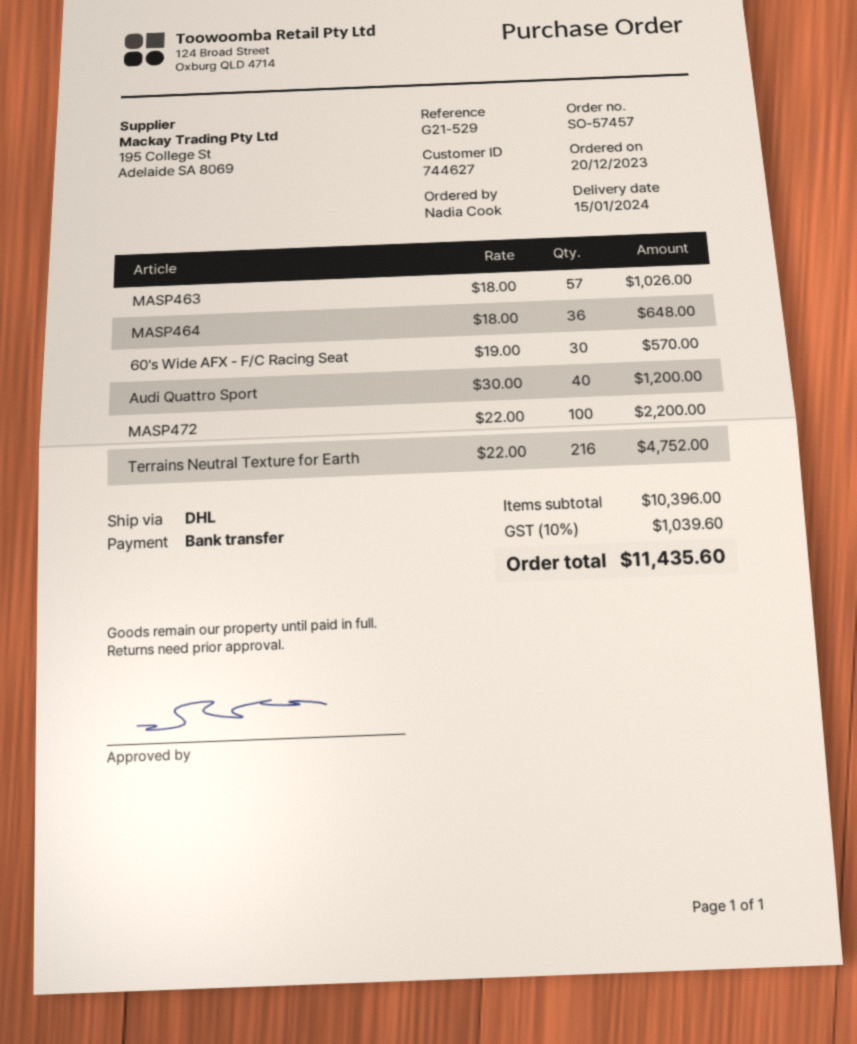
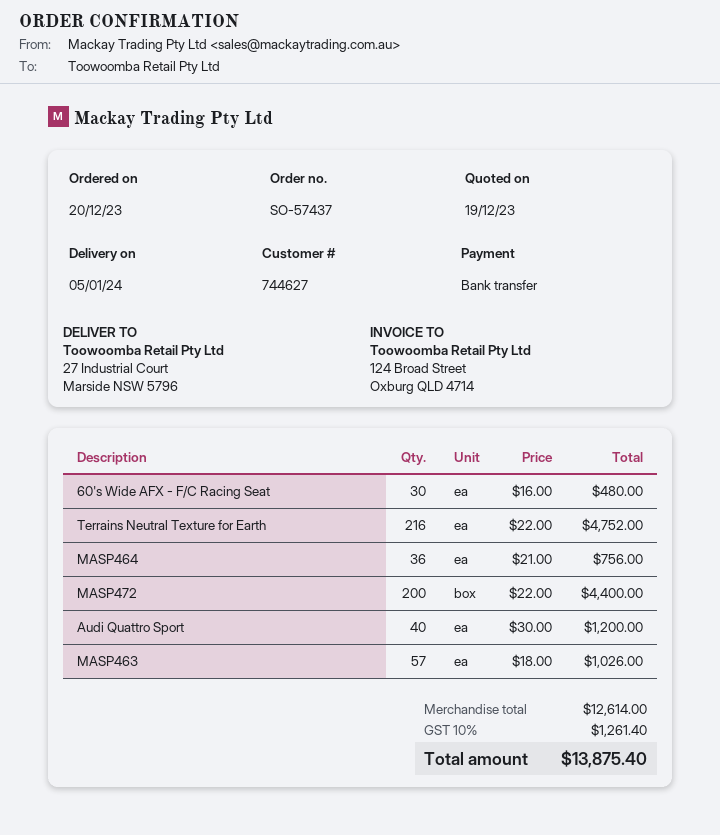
order number: SO-57457 -> SO-57437
delivery date: 2024-01-15 -> 2024-01-05
MASP464: 36 x 18.00 = 648.00 -> 36 x 21.00 = 756.00
60's Wide AFX - F/C Racing Seat: 30 x 19.00 = 570.00 -> 30 x 16.00 = 480.00
MASP472: 100 x 22.00 = 2200.00 -> 200 x 22.00 = 4400.00
subtotal: 10396.00 -> 12614.00
tax: 10% = 1039.60 -> 10% = 1261.40
total: 11435.60 -> 13875.40

